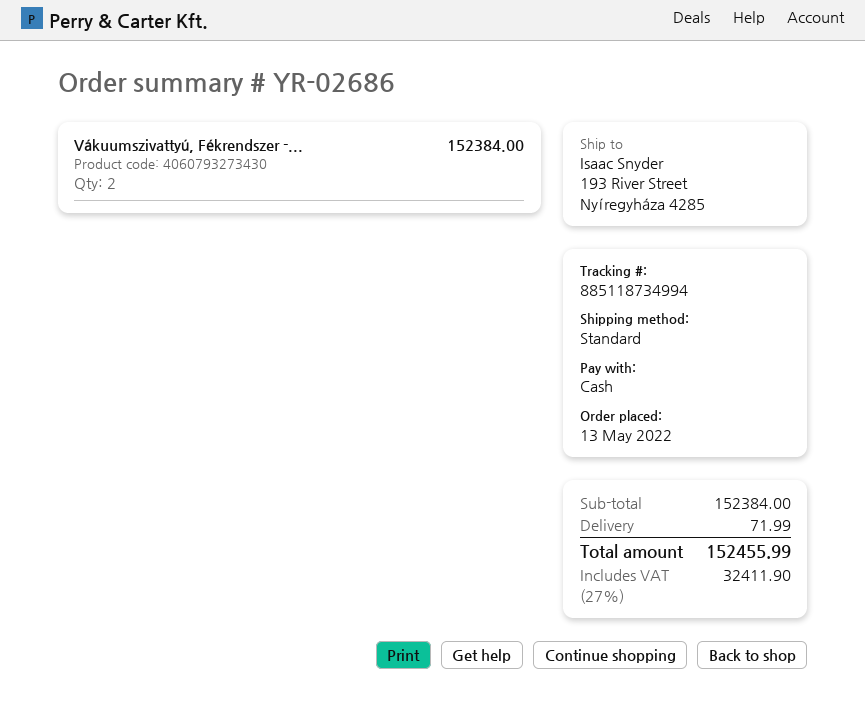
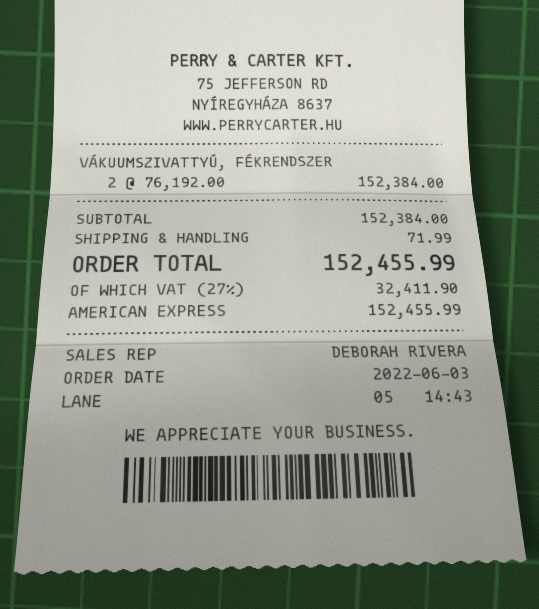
order date: 2022-05-13 -> 2022-06-03
payment method: cash -> American Express

